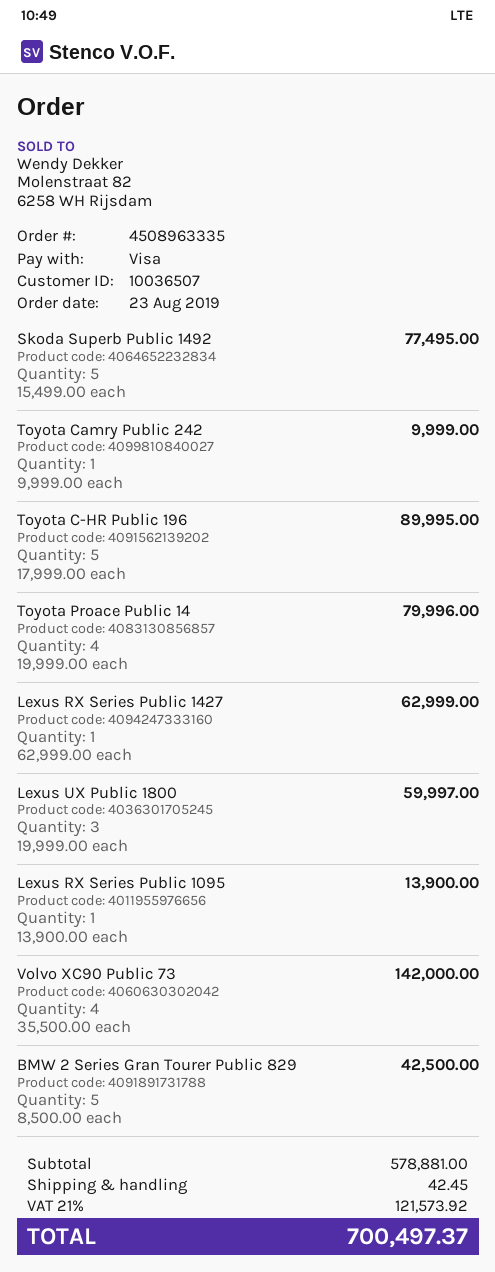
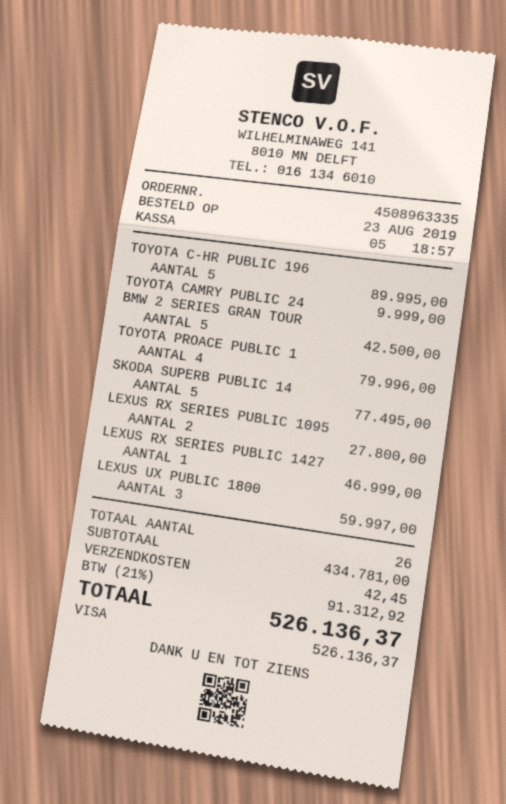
Lexus RX Series Public 1427: 1 for 62999.00 -> 1 for 46999.00
Lexus RX Series Public 1095: 1 for 13900.00 -> 2 for 27800.00
Volvo XC90 Public 73: 4 for 142000.00 -> none
subtotal: 578881.00 -> 434781.00
tax: 21% = 121573.92 -> 21% = 91312.92
total: 700497.37 -> 526136.37

